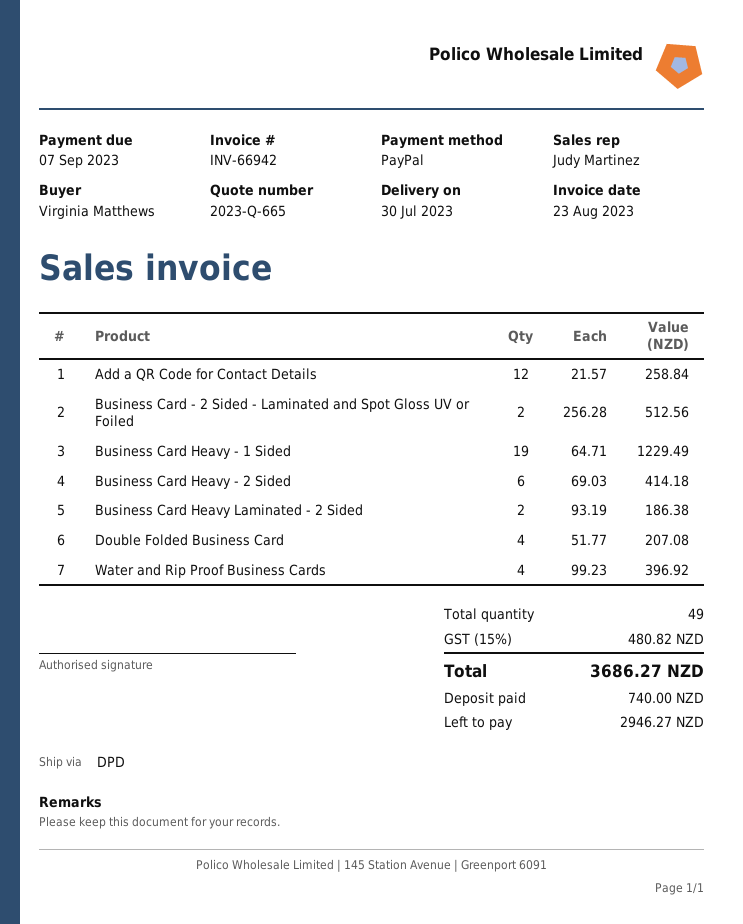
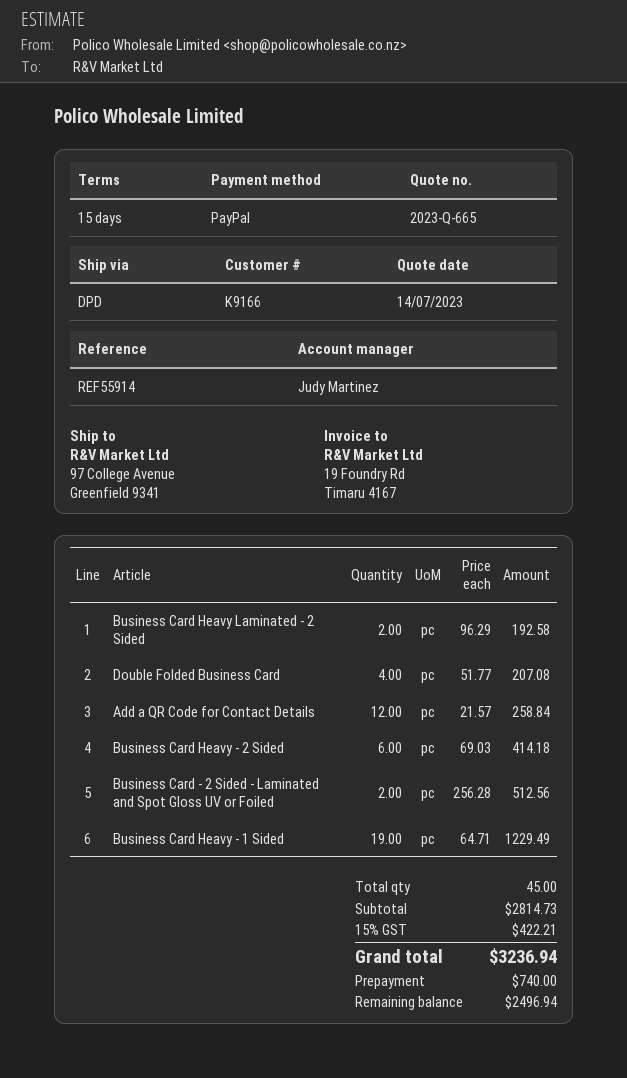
Business Card Heavy Laminated - 2 Sided: 2 x 93.19 = 186.38 -> 2 x 96.29 = 192.58
Water and Rip Proof Business Cards: 4 x 99.23 = 396.92 -> none
total quantity: 49 -> 45
tax: 15% = 480.82 -> 15% = 422.21
total: 3686.27 -> 3236.94
balance: 2946.27 -> 2496.94

